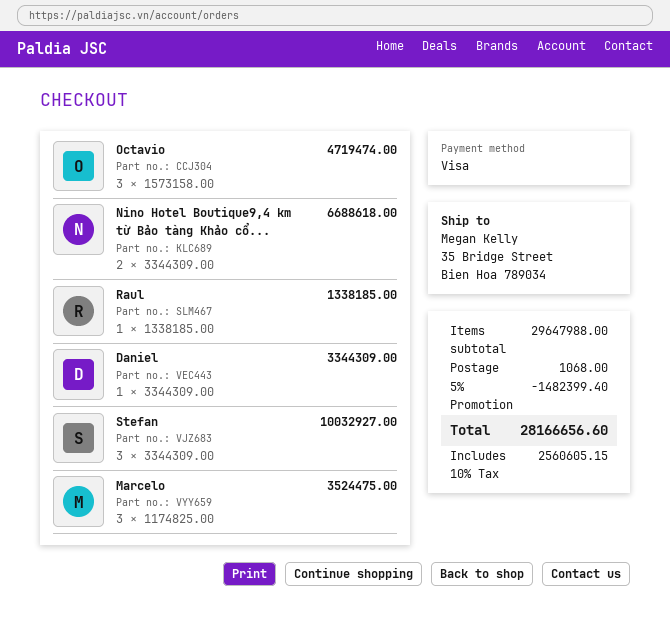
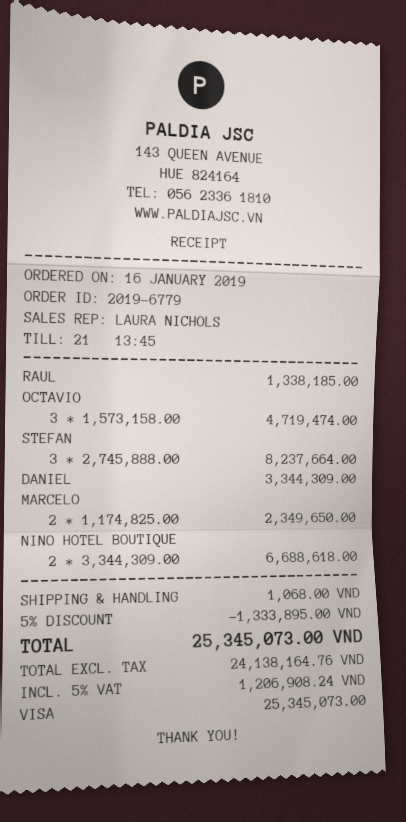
Stefan: 3 x 3344309.00 = 10032927.00 -> 3 x 2745888.00 = 8237664.00
Marcelo: 3 x 1174825.00 = 3524475.00 -> 2 x 1174825.00 = 2349650.00
discount: 5% = 1482399.40 -> 5% = 1333895.00
tax: 10% = 2560605.15 -> 5% = 1206908.24
total: 28166656.60 -> 25345073.00

